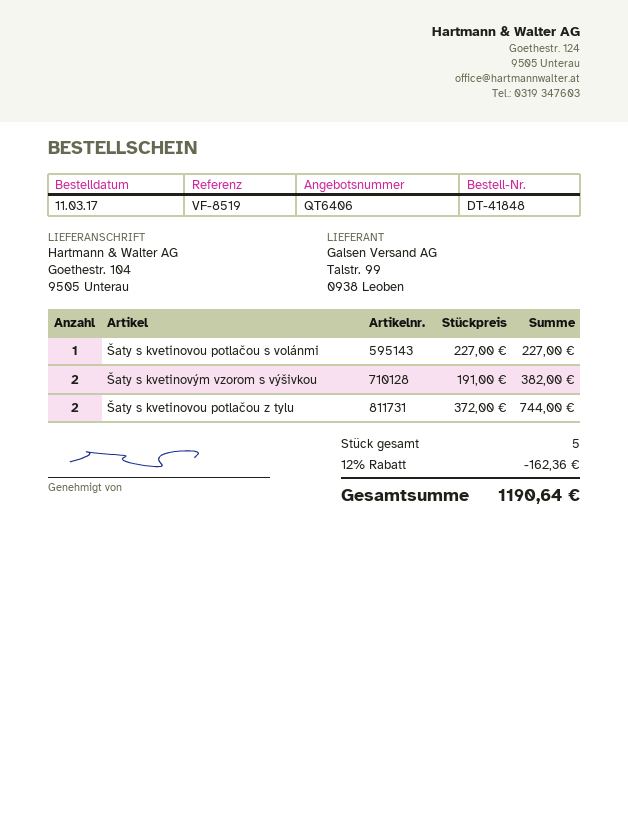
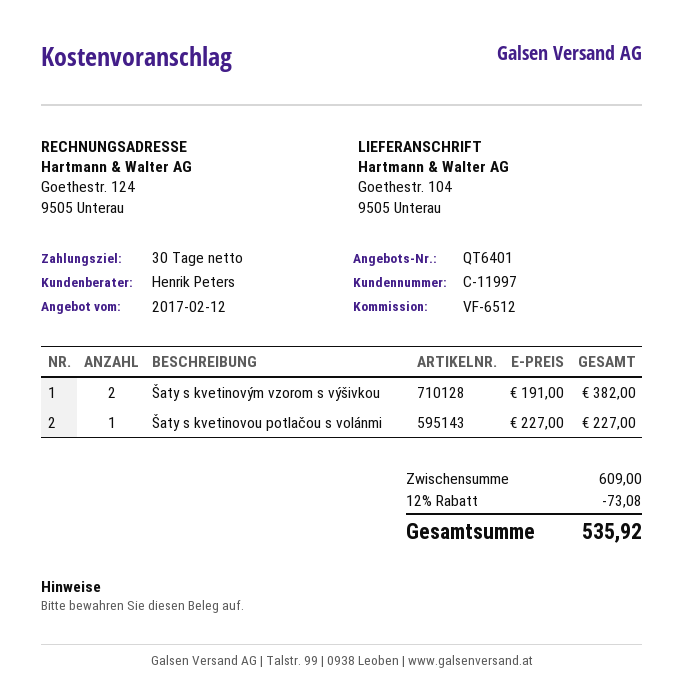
quote number: QT6406 -> QT6401
reference: VF-8519 -> VF-6512
Šaty s kvetinovou potlačou z tylu: 2 x 372.00 = 744.00 -> none
discount: 12% = 162.36 -> 12% = 73.08
total: 1190.64 -> 535.92

